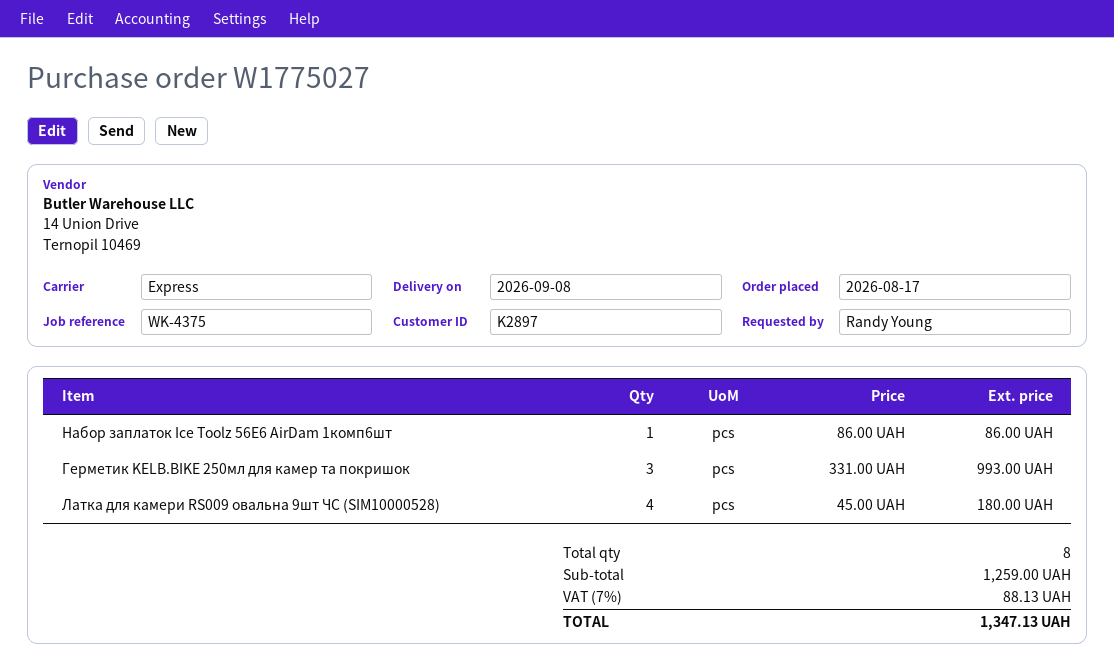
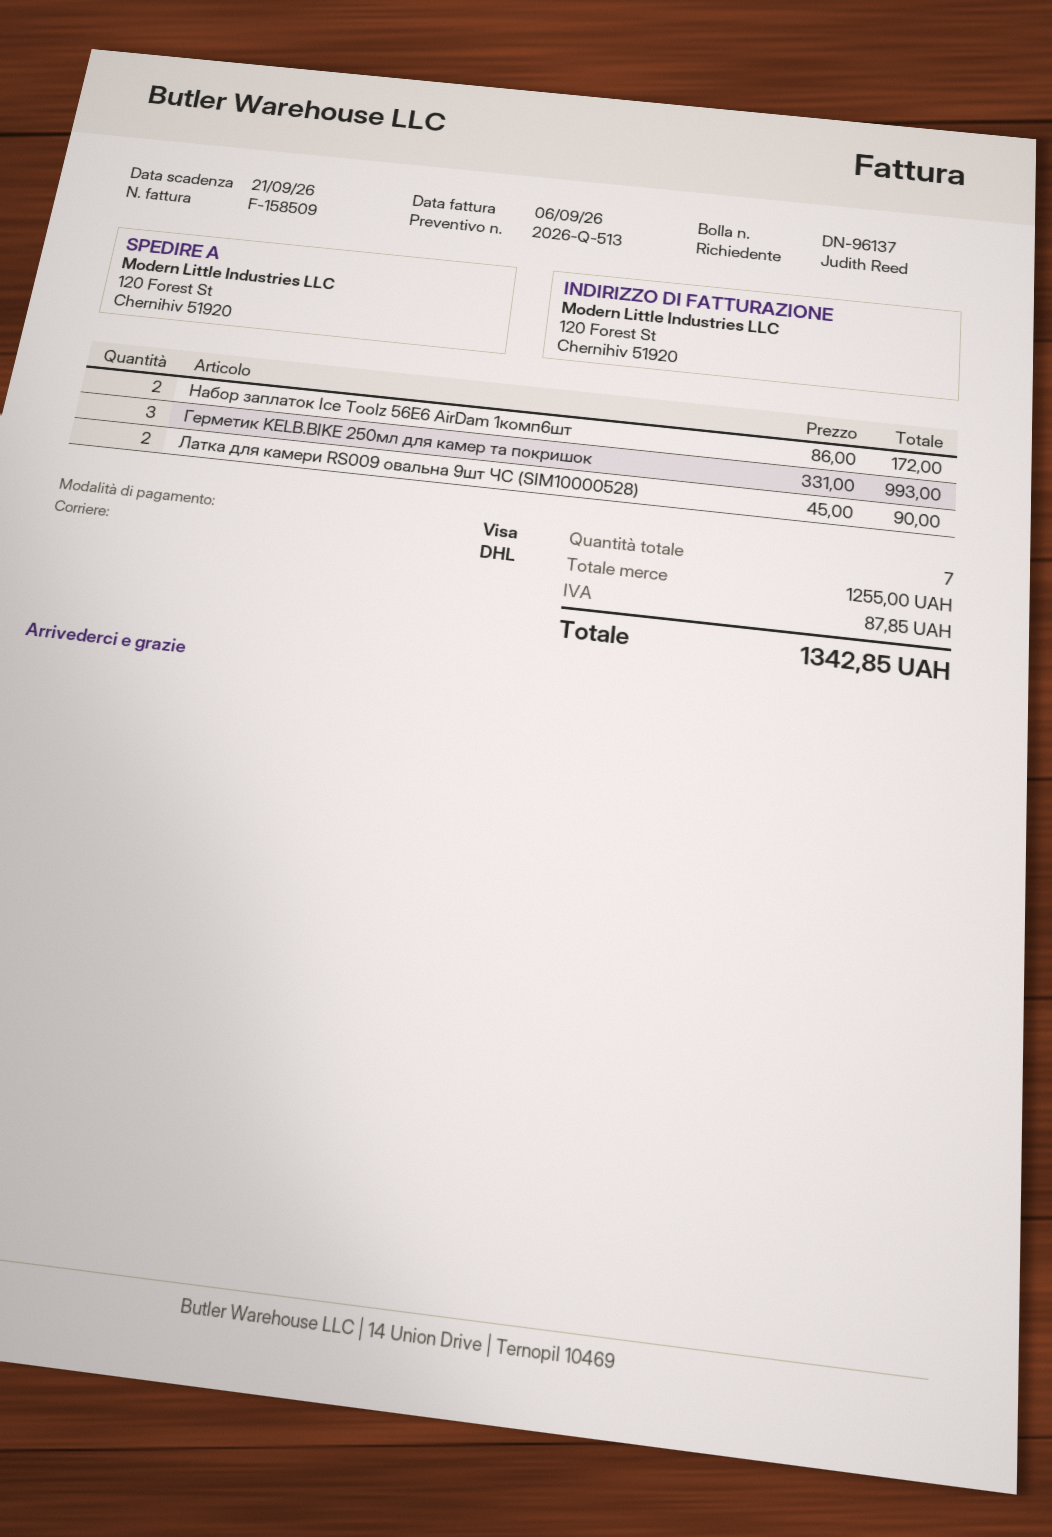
ordered by: Randy Young -> Judith Reed
shipping method: express -> DHL
Набор заплаток Ice Toolz 56E6 AirDam 1комп6шт: 1 x 86.00 = 86.00 -> 2 x 86.00 = 172.00
Латка для камери RS009 овальна 9шт ЧС (SIM10000528): 4 x 45.00 = 180.00 -> 2 x 45.00 = 90.00
total quantity: 8 -> 7
subtotal: 1259.00 -> 1255.00
tax: 88.13 -> 87.85
total: 1347.13 -> 1342.85

